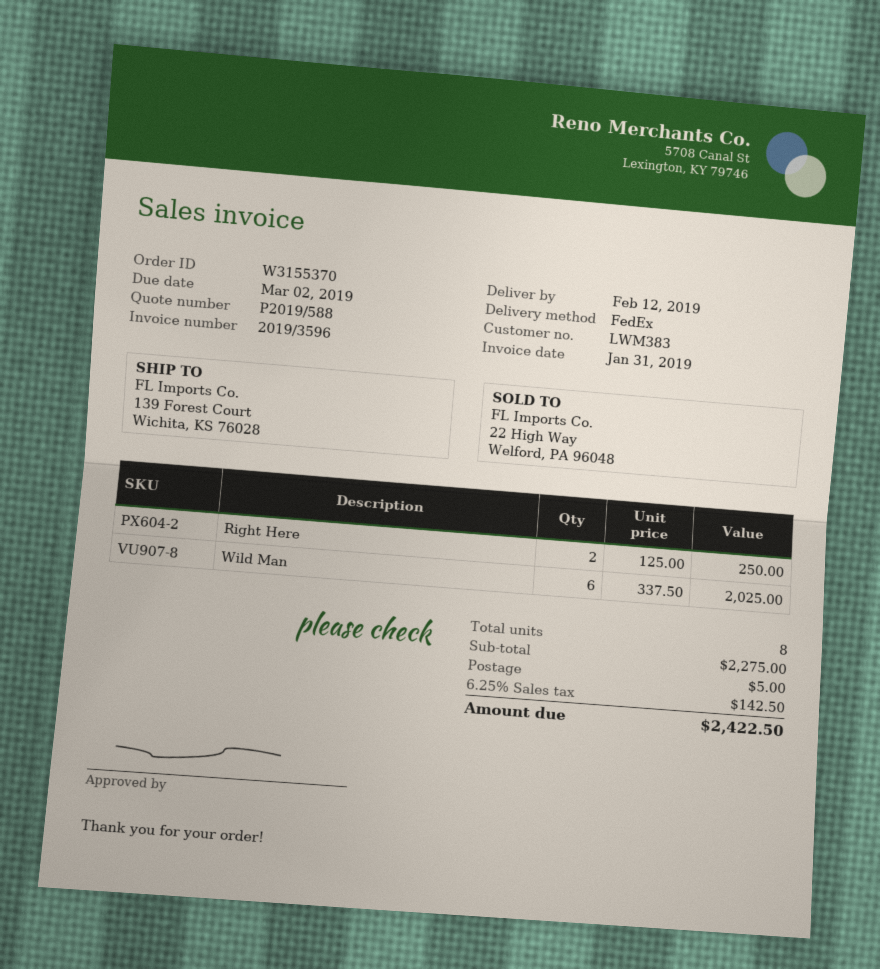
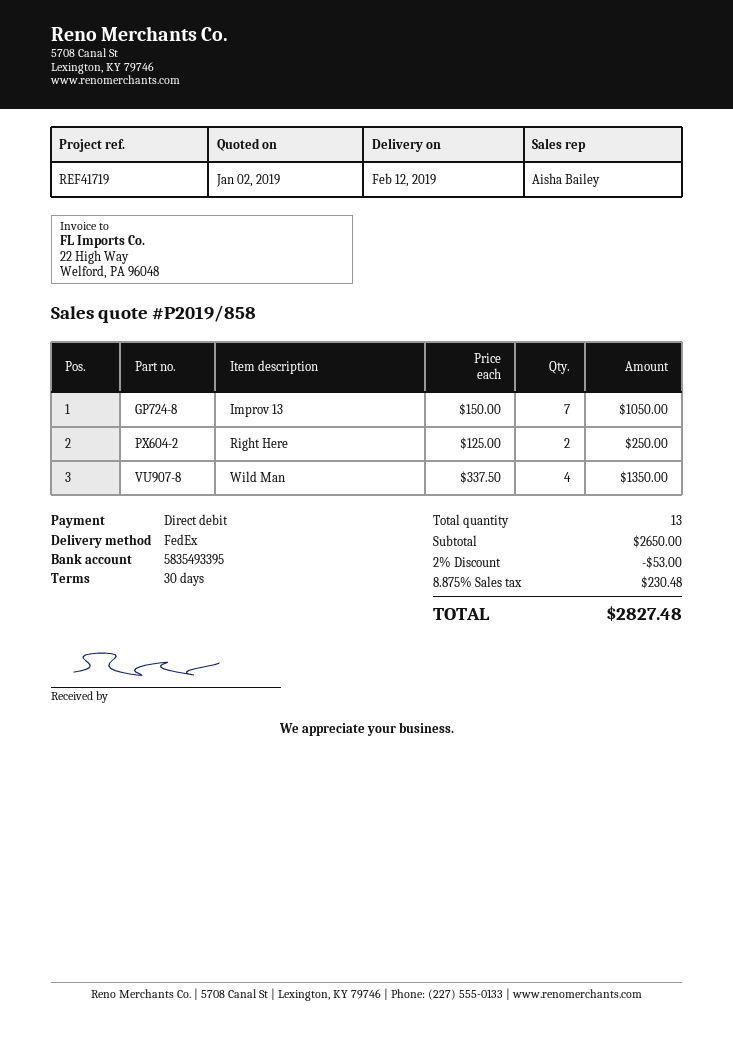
quote number: P2019/588 -> P2019/858
Wild Man: 6 x 337.50 = 2025.00 -> 4 x 337.50 = 1350.00
Improv 13: none -> 7 x 150.00 = 1050.00
total quantity: 8 -> 13
subtotal: 2275.00 -> 2650.00
discount: none -> 2% = 53.00
shipping: 5.00 -> none
tax: 6.25% = 142.50 -> 8.875% = 230.48
total: 2422.50 -> 2827.48

